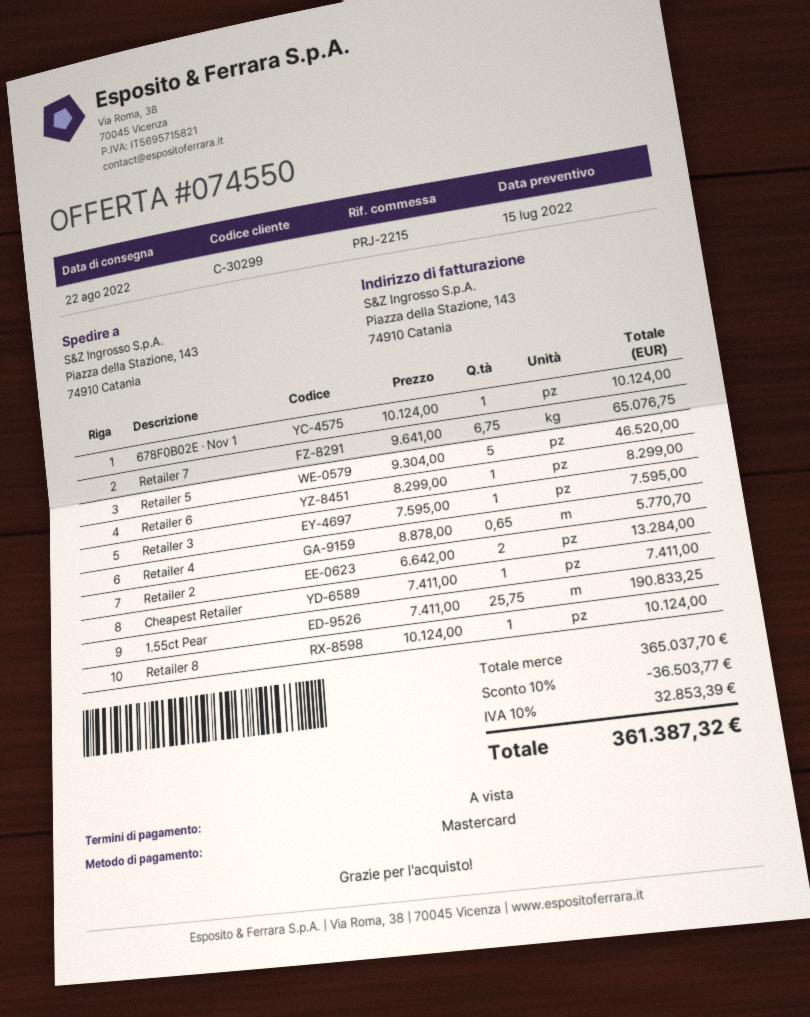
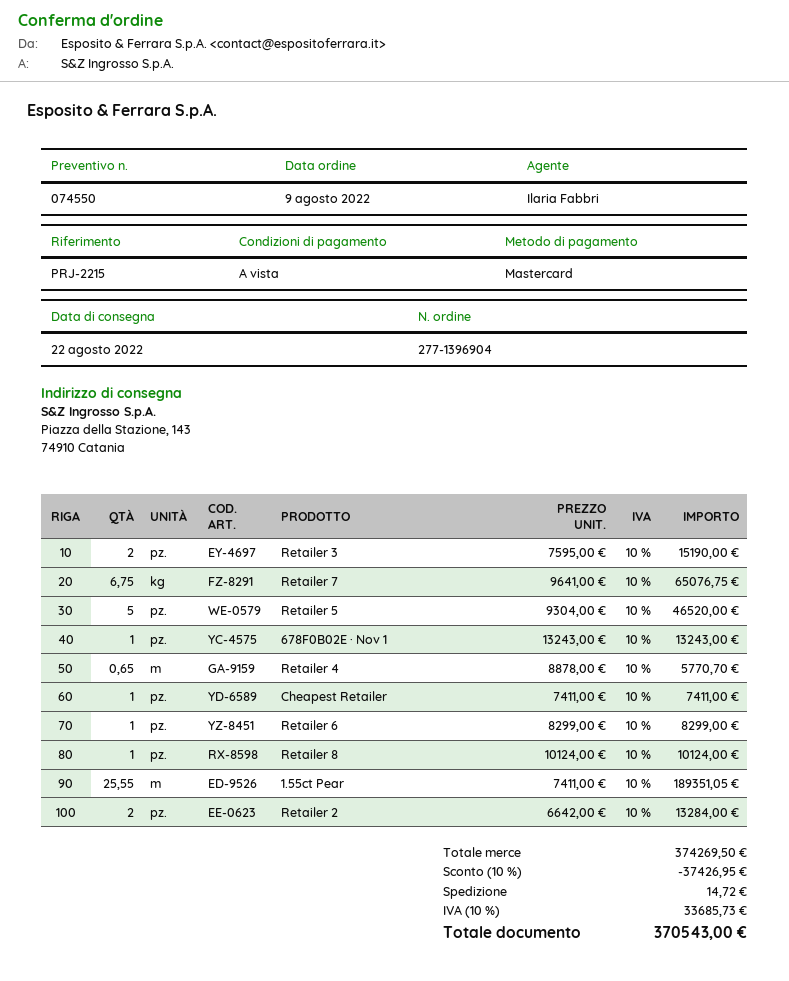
678F0B02E · Nov 1: 1 x 10124.00 = 10124.00 -> 1 x 13243.00 = 13243.00
Retailer 3: 1 x 7595.00 = 7595.00 -> 2 x 7595.00 = 15190.00
1.55ct Pear: 25.75 x 7411.00 = 190833.25 -> 25.55 x 7411.00 = 189351.05
subtotal: 365037.70 -> 374269.50
discount: 10% = 36503.77 -> 10% = 37426.95
shipping: none -> 14.72
tax: 10% = 32853.39 -> 10% = 33685.73
total: 361387.32 -> 370543.00

